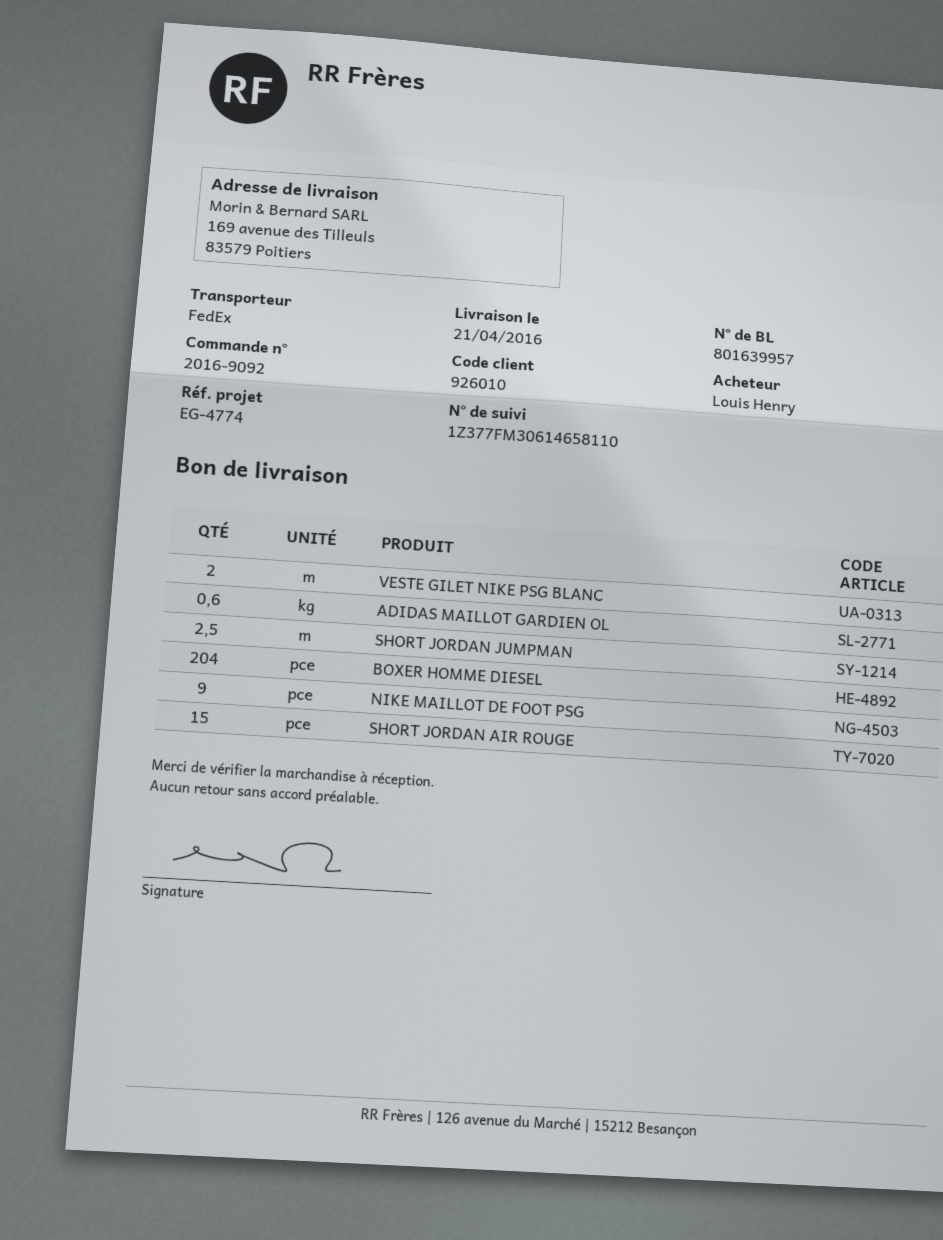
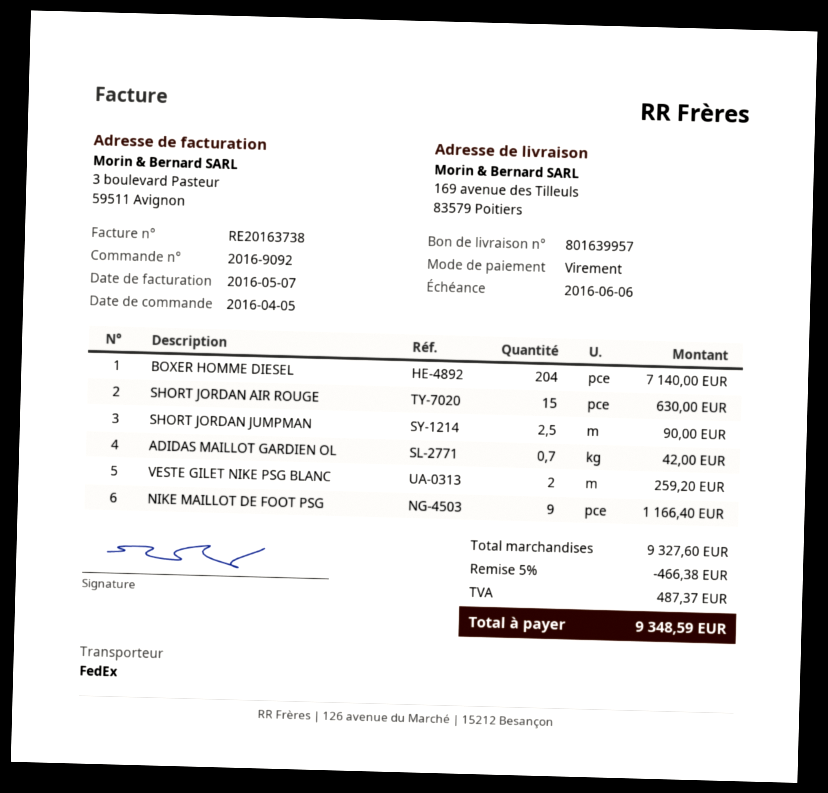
ADIDAS MAILLOT GARDIEN OL: 0.6 -> 0.7

